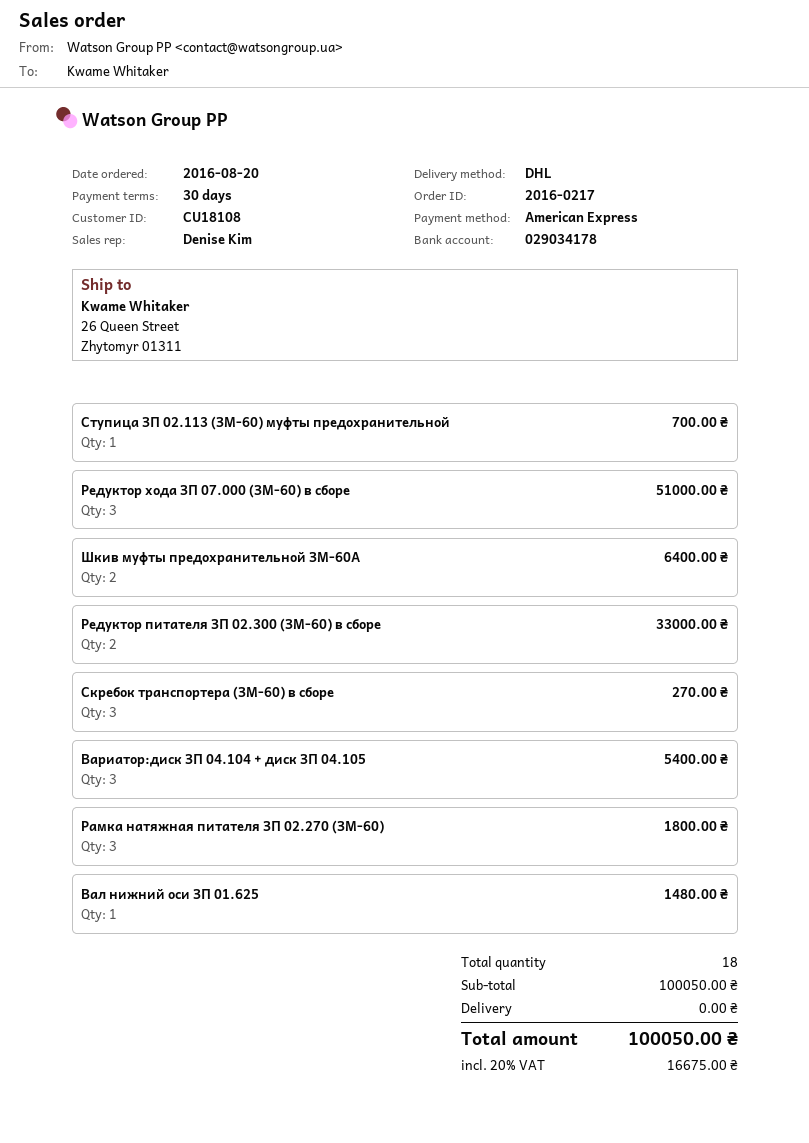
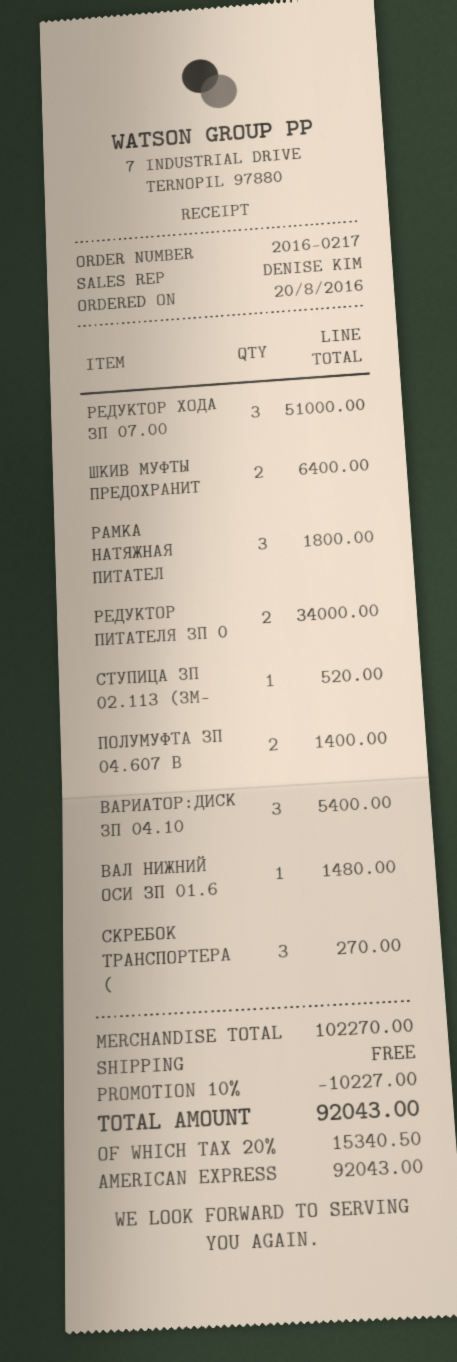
Ступица ЗП 02.113 (ЗМ-60) муфты предохранительной: 1 for 700.00 -> 1 for 520.00
Редуктор питателя ЗП 02.300 (ЗМ-60) в сборе: 2 for 33000.00 -> 2 for 34000.00
ПОЛУМУФТА ЗП 04.607 В: none -> 2 for 1400.00
subtotal: 100050.00 -> 102270.00
discount: none -> 10% = 10227.00
tax: 20% = 16675.00 -> 20% = 15340.50
total: 100050.00 -> 92043.00

